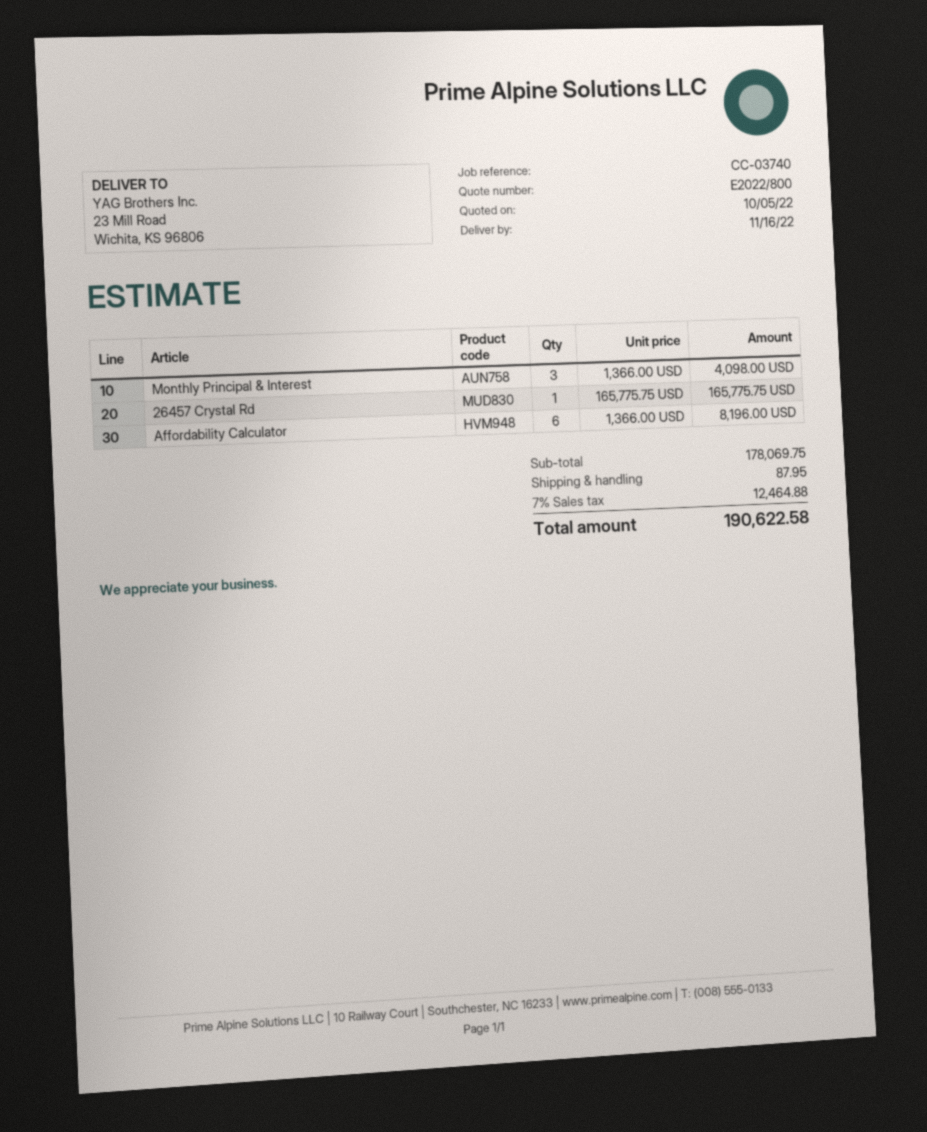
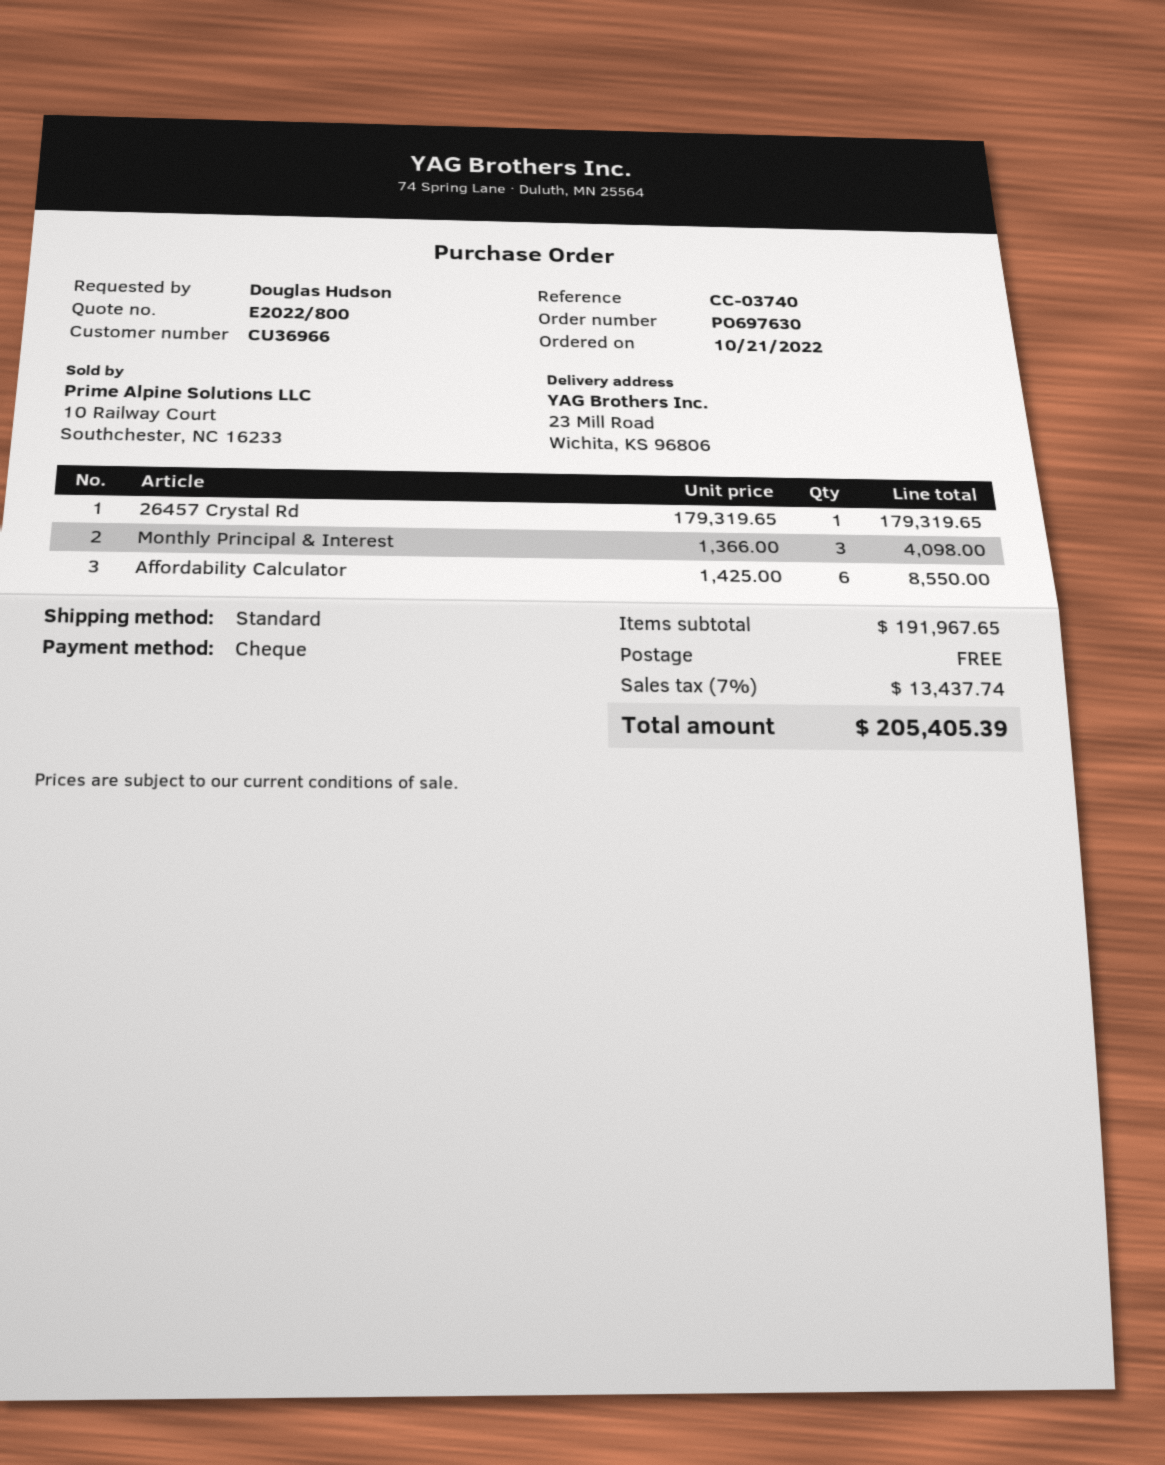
26457 Crystal Rd: 1 x 165775.75 = 165775.75 -> 1 x 179319.65 = 179319.65
Affordability Calculator: 6 x 1366.00 = 8196.00 -> 6 x 1425.00 = 8550.00
subtotal: 178069.75 -> 191967.65
shipping: 87.95 -> 0.00
tax: 7% = 12464.88 -> 7% = 13437.74
total: 190622.58 -> 205405.39

